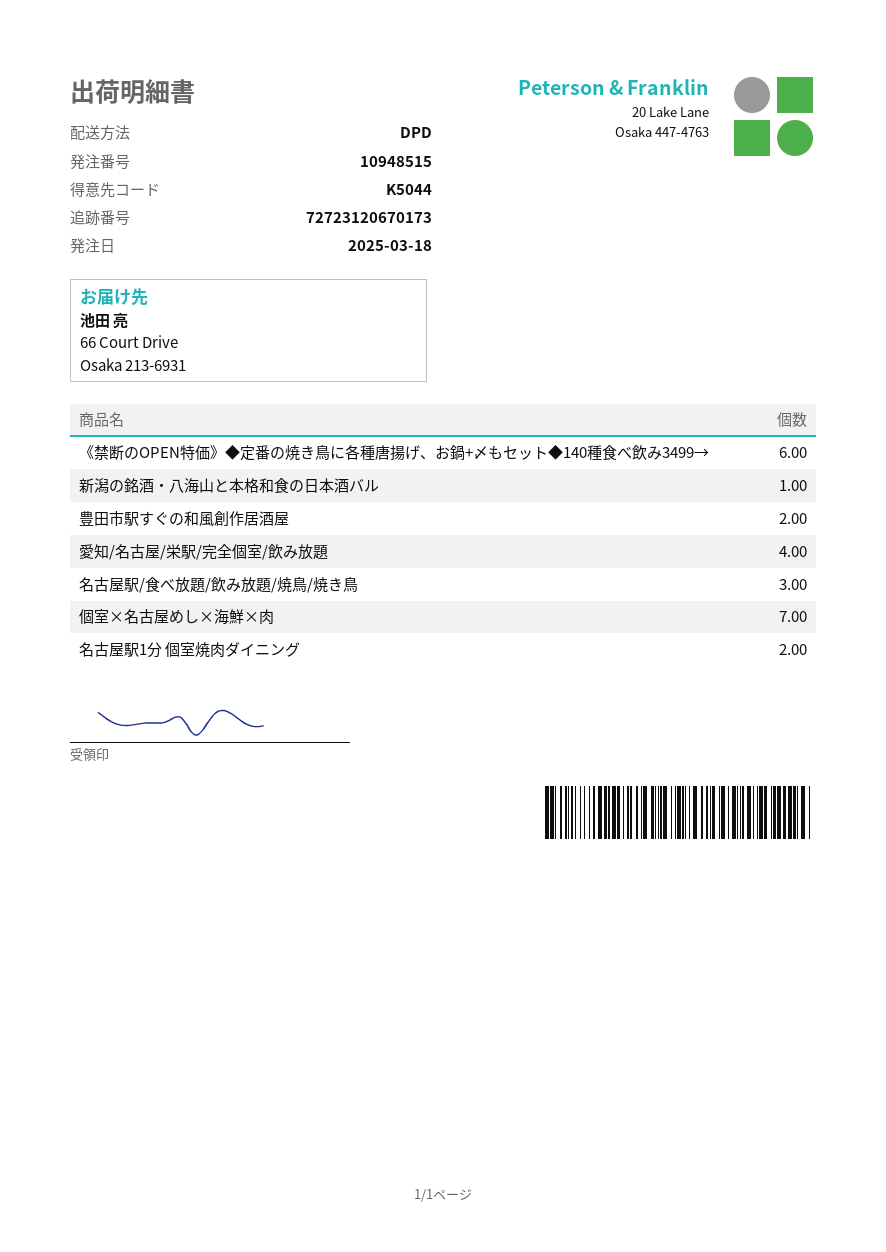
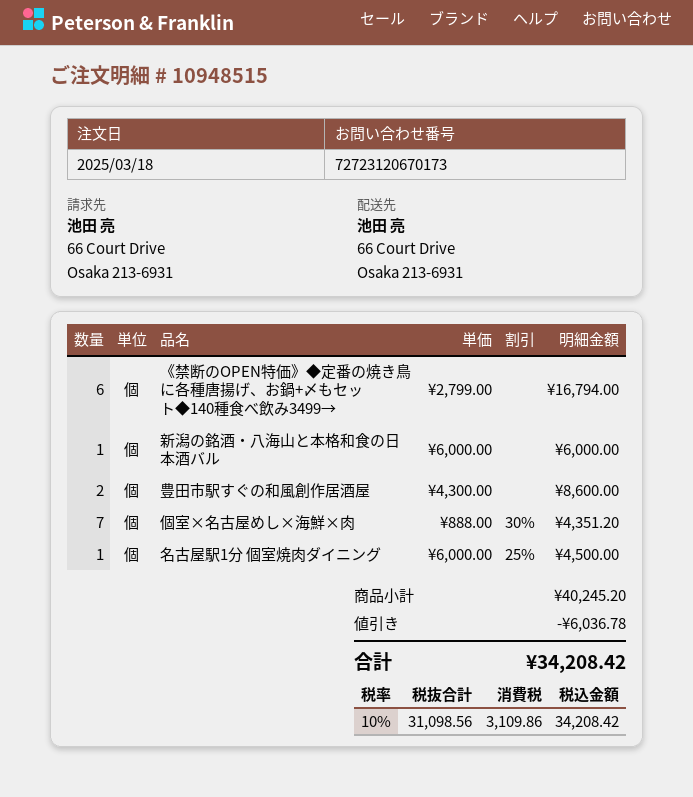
愛知/名古屋/栄駅/完全個室/飲み放題: 4 -> none
名古屋駅/食べ放題/飲み放題/焼鳥/焼き鳥: 3 -> none
名古屋駅1分 個室焼肉ダイニング: 2 -> 1

